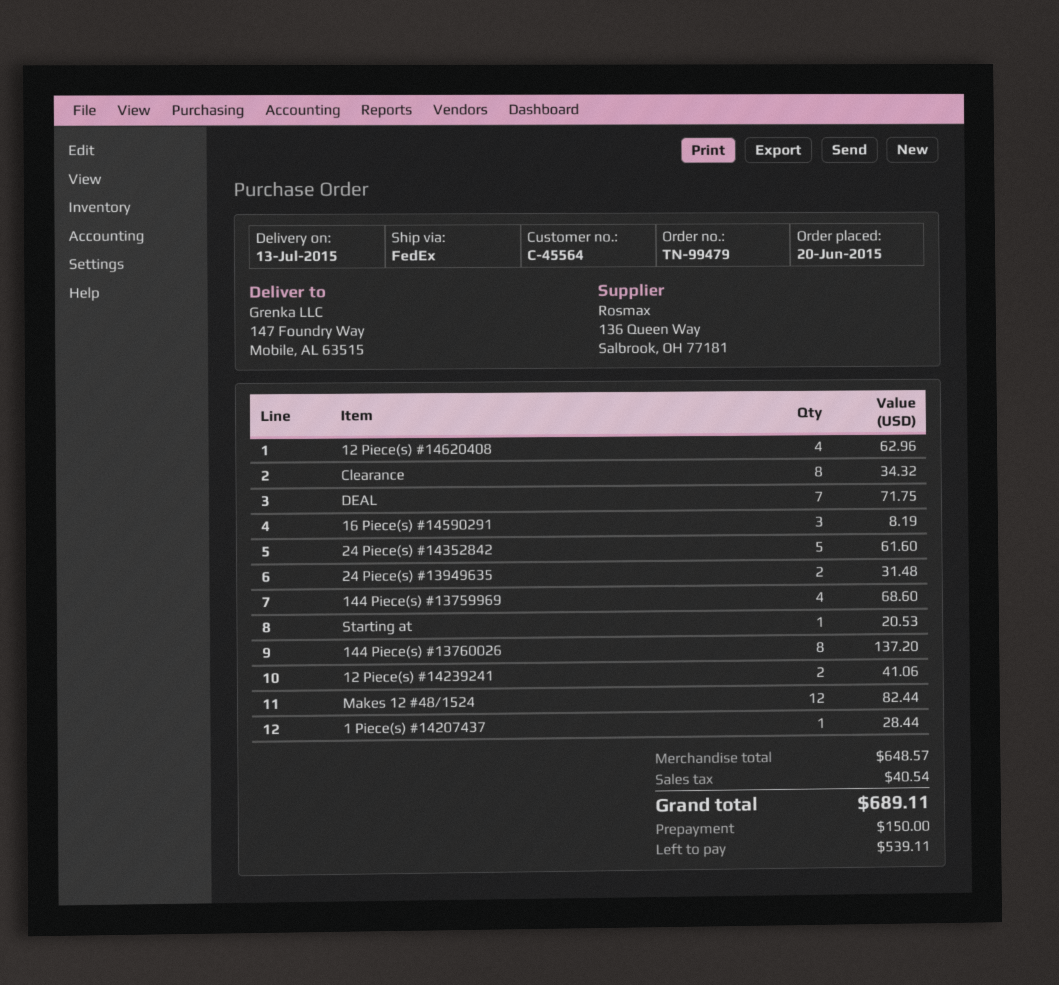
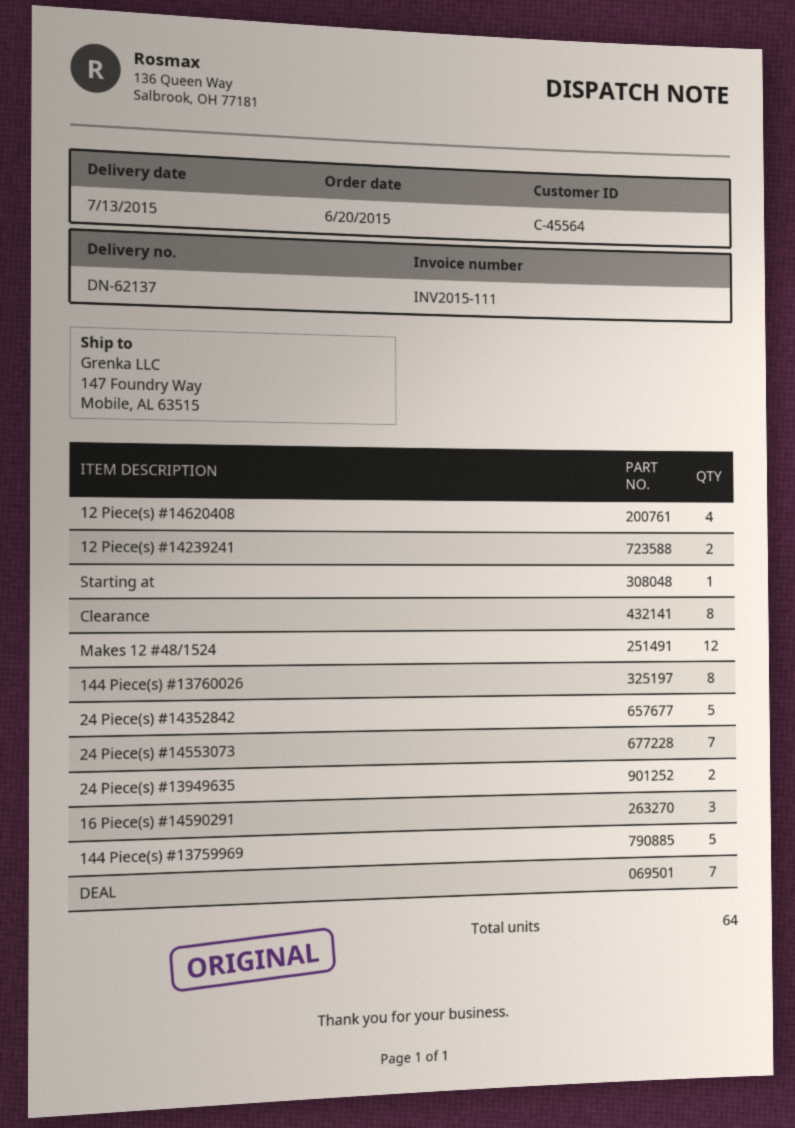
144 Piece(s) #13759969: 4 -> 5
1 Piece(s) #14207437: 1 -> none
24 Piece(s) #14553073: none -> 7

